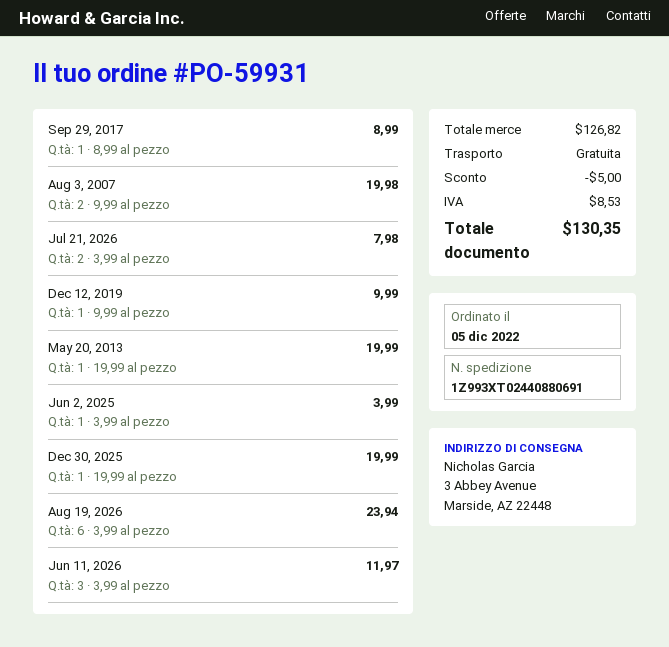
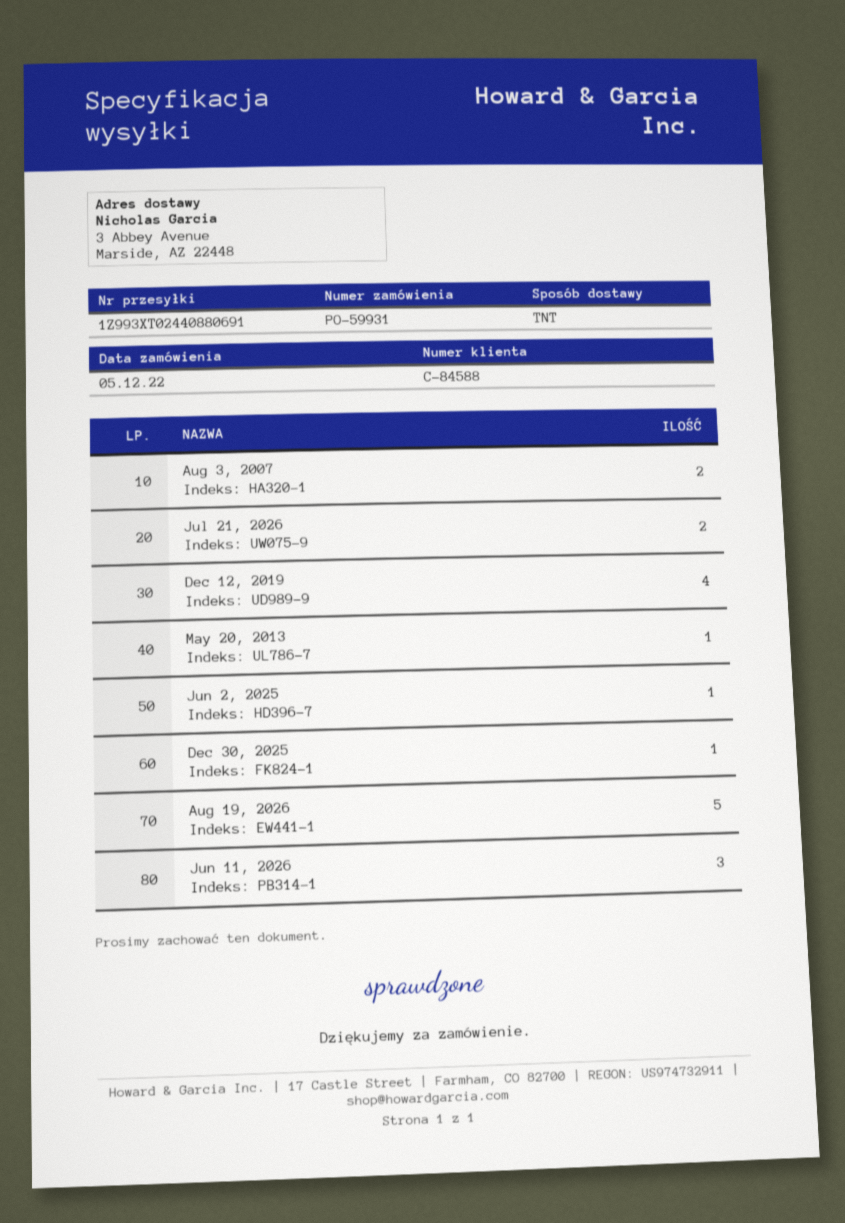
Sep 29, 2017: 1 -> none
Dec 12, 2019: 1 -> 4
Aug 19, 2026: 6 -> 5

